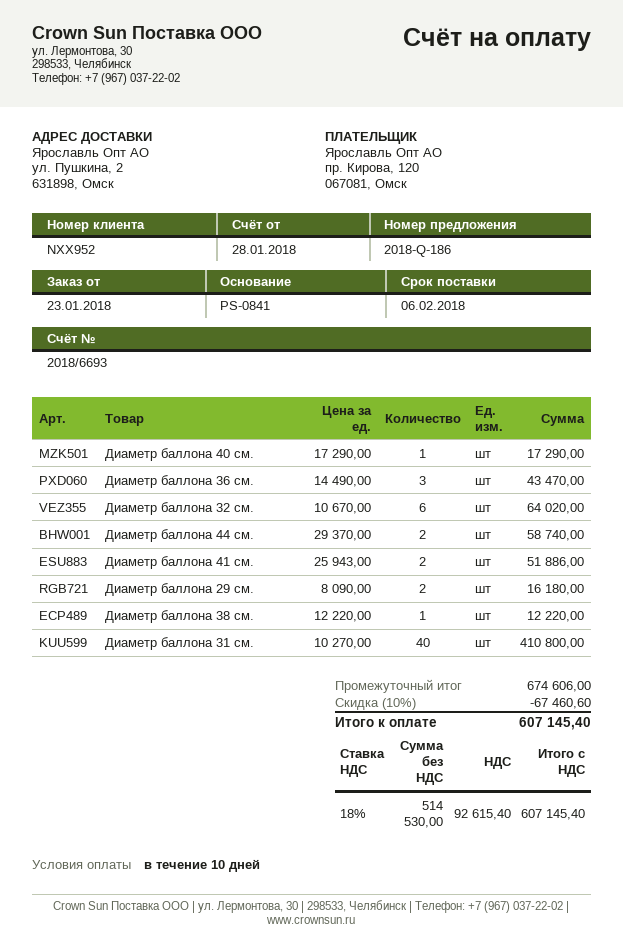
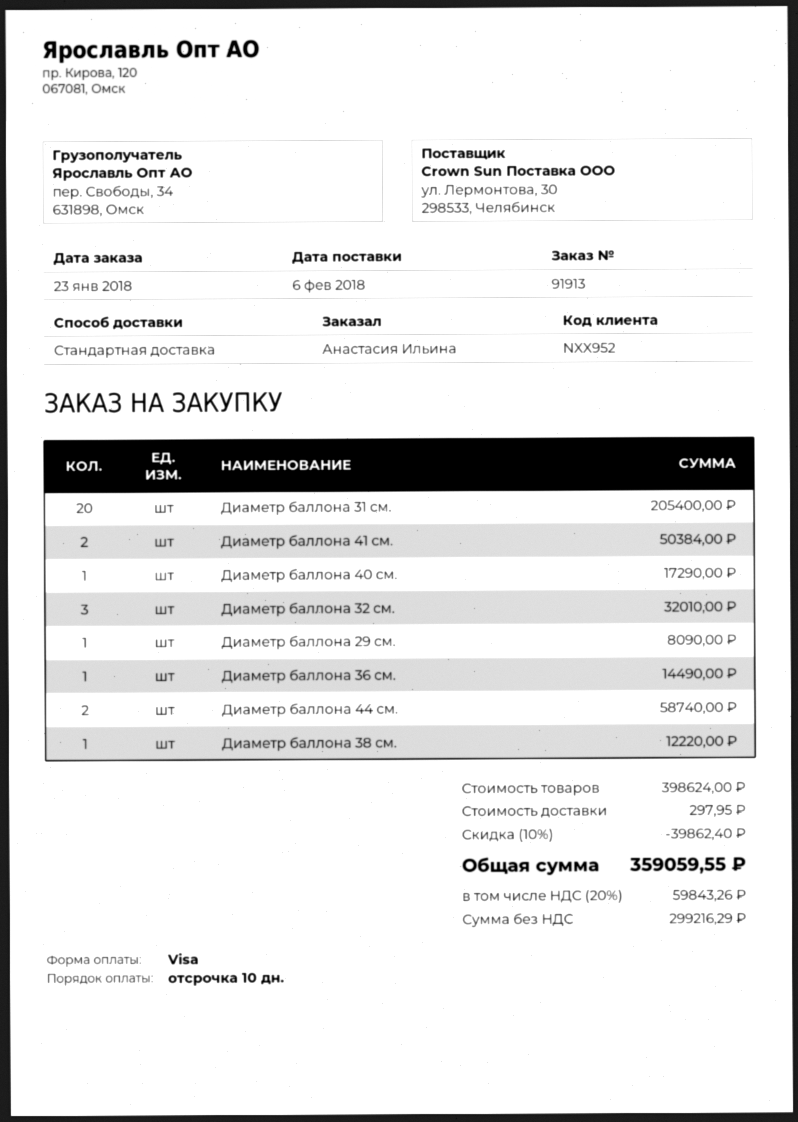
ship to: ул. Пушкина, 2, 631898, Омск -> пер. Свободы, 34, 631898, Омск
Диаметр баллона 36 см.: 3 for 43470.00 -> 1 for 14490.00
Диаметр баллона 32 см.: 6 for 64020.00 -> 3 for 32010.00
Диаметр баллона 41 см.: 2 for 51886.00 -> 2 for 50384.00
Диаметр баллона 29 см.: 2 for 16180.00 -> 1 for 8090.00
Диаметр баллона 31 см.: 40 for 410800.00 -> 20 for 205400.00
subtotal: 674606.00 -> 398624.00
discount: 10% = 67460.60 -> 10% = 39862.40
shipping: none -> 297.95
net: 514530.00 -> 299216.29
tax: 18% = 92615.40 -> 20% = 59843.26
total: 607145.40 -> 359059.55

